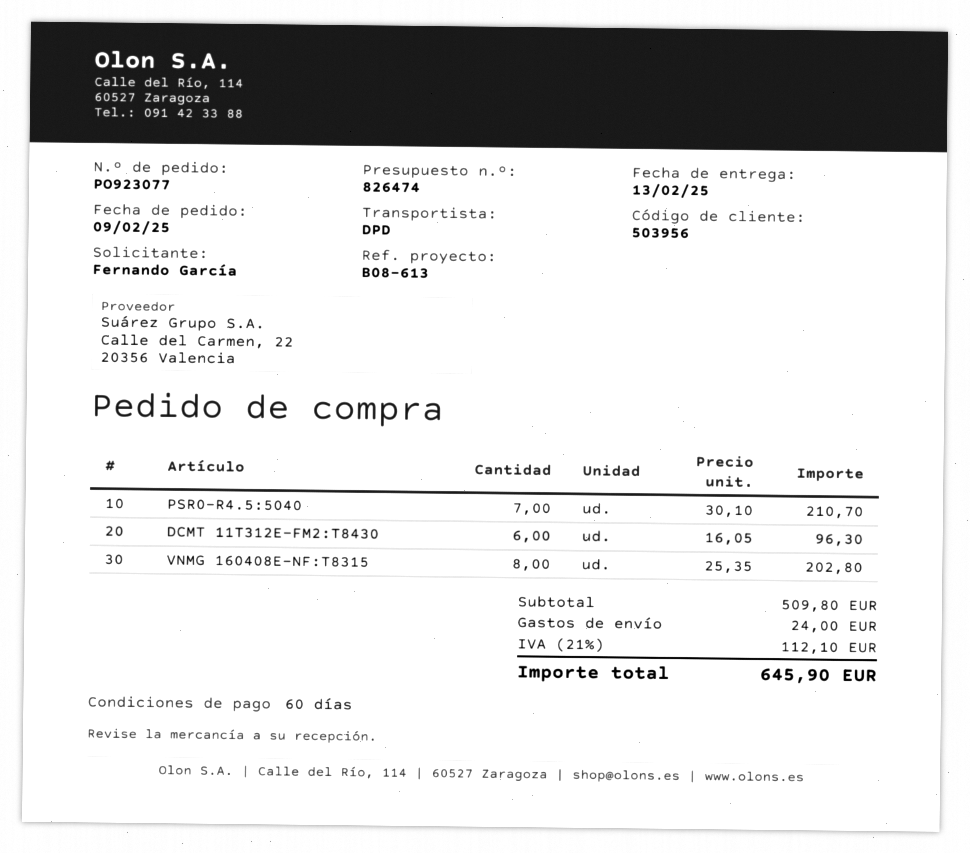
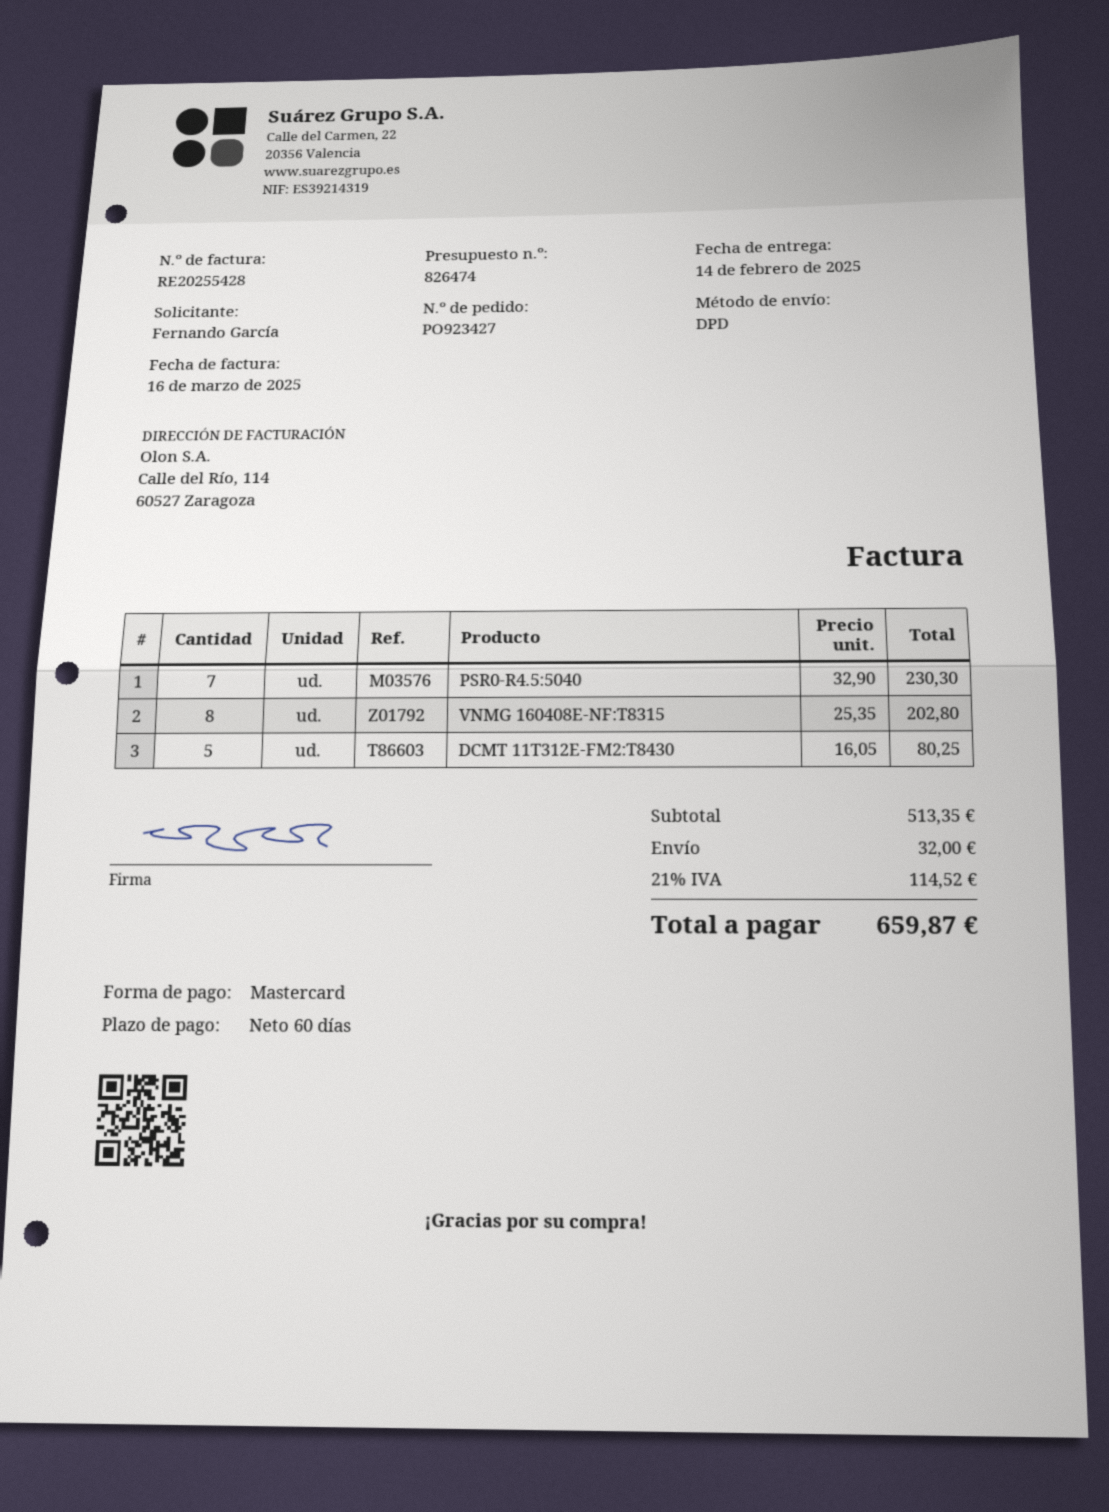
order number: PO923077 -> PO923427
delivery date: 2025-02-13 -> 2025-02-14
PSR0-R4.5:5040: 7 x 30.10 = 210.70 -> 7 x 32.90 = 230.30
DCMT 11T312E-FM2:T8430: 6 x 16.05 = 96.30 -> 5 x 16.05 = 80.25
subtotal: 509.80 -> 513.35
shipping: 24.00 -> 32.00
tax: 21% = 112.10 -> 21% = 114.52
total: 645.90 -> 659.87

